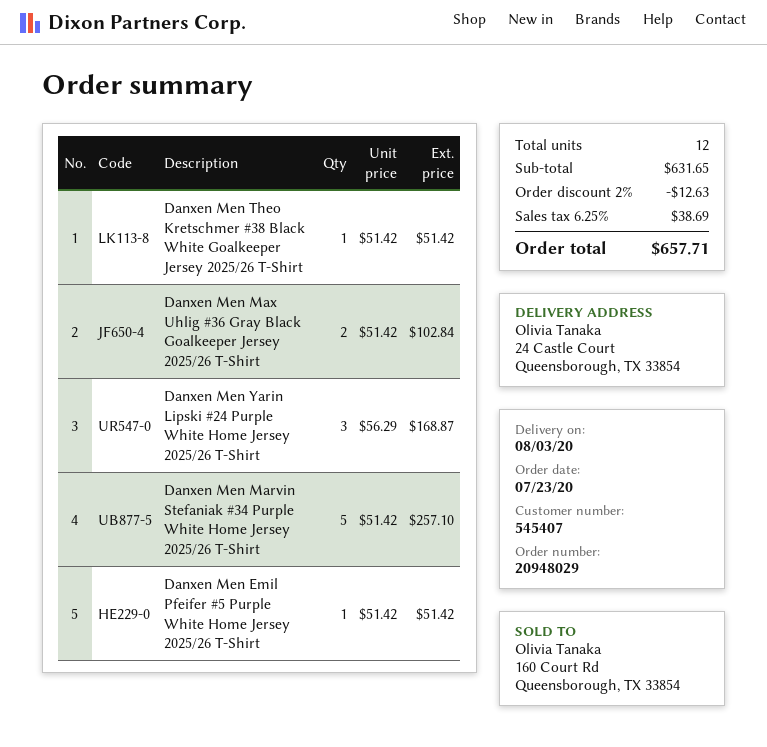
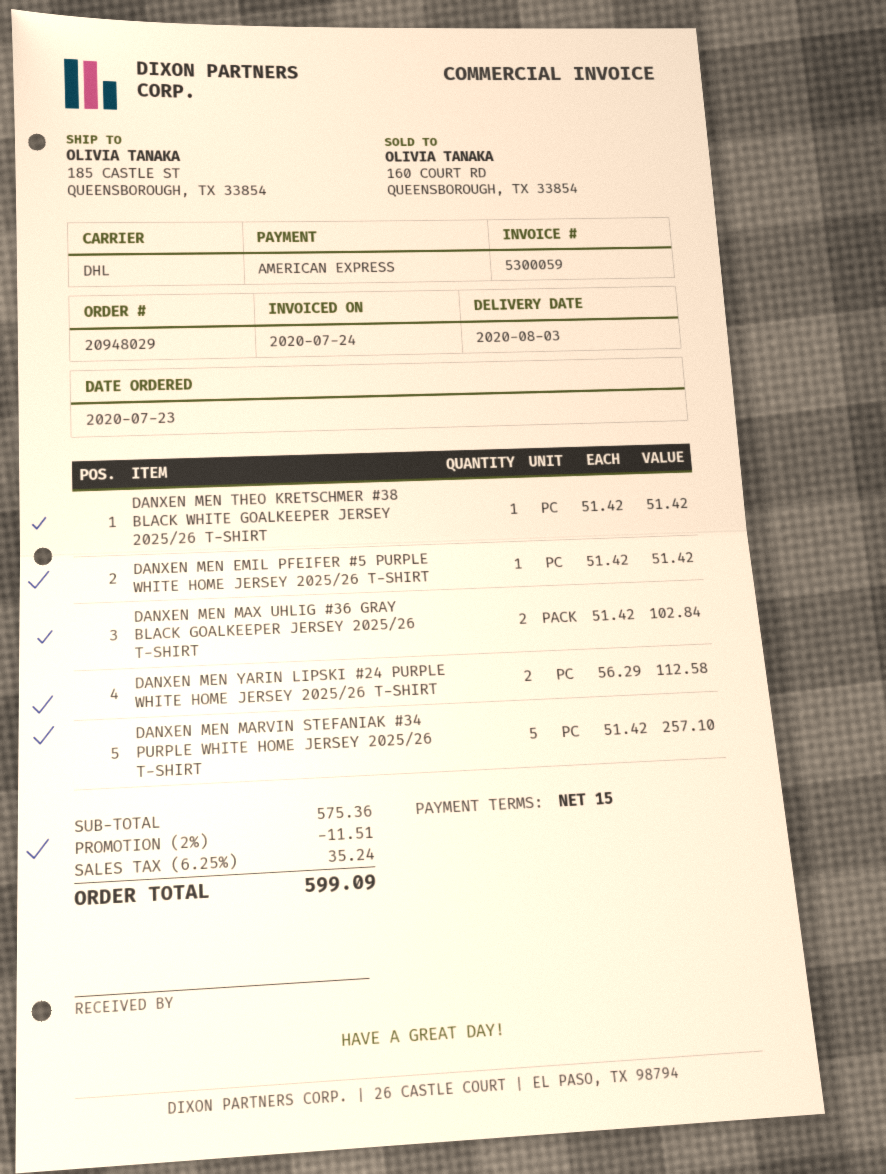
ship to: 24 Castle Court, Queensborough, TX 33854 -> 185 CASTLE ST, QUEENSBOROUGH, TX 33854
Danxen Men Yarin Lipski #24 Purple White Home Jersey 2025/26 T-Shirt: 3 x 56.29 = 168.87 -> 2 x 56.29 = 112.58
subtotal: 631.65 -> 575.36
discount: 2% = 12.63 -> 2% = 11.51
tax: 6.25% = 38.69 -> 6.25% = 35.24
total: 657.71 -> 599.09

